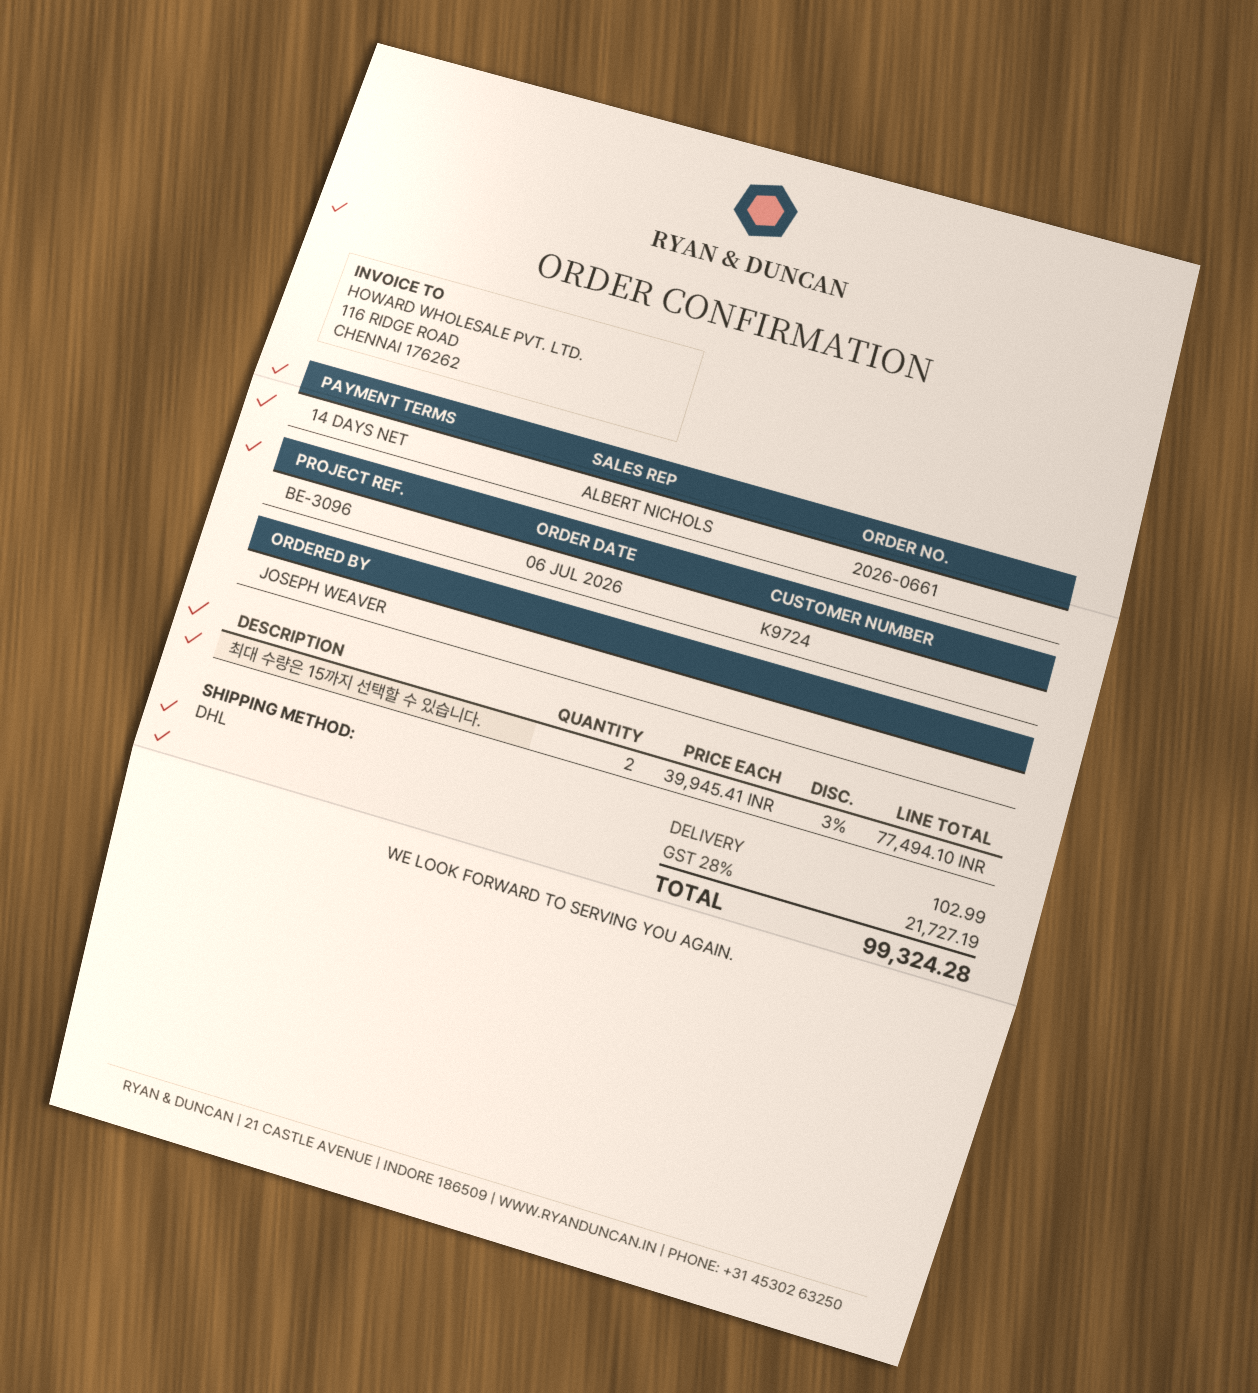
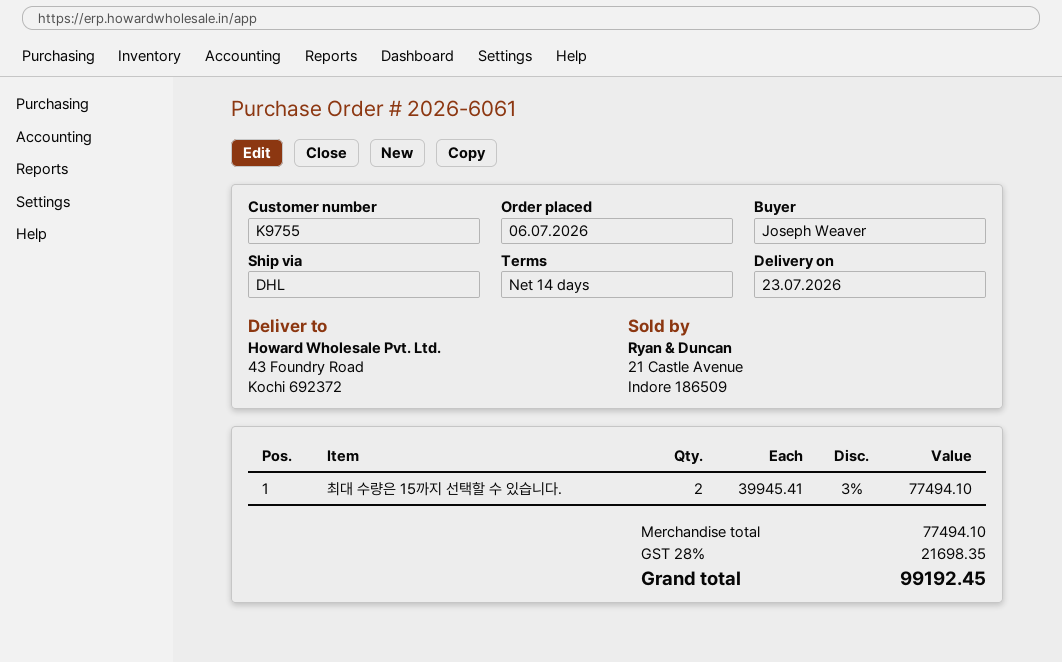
order number: 2026-0661 -> 2026-6061
customer number: K9724 -> K9755
shipping: 102.99 -> none
tax: 28% = 21727.19 -> 28% = 21698.35
total: 99324.28 -> 99192.45

